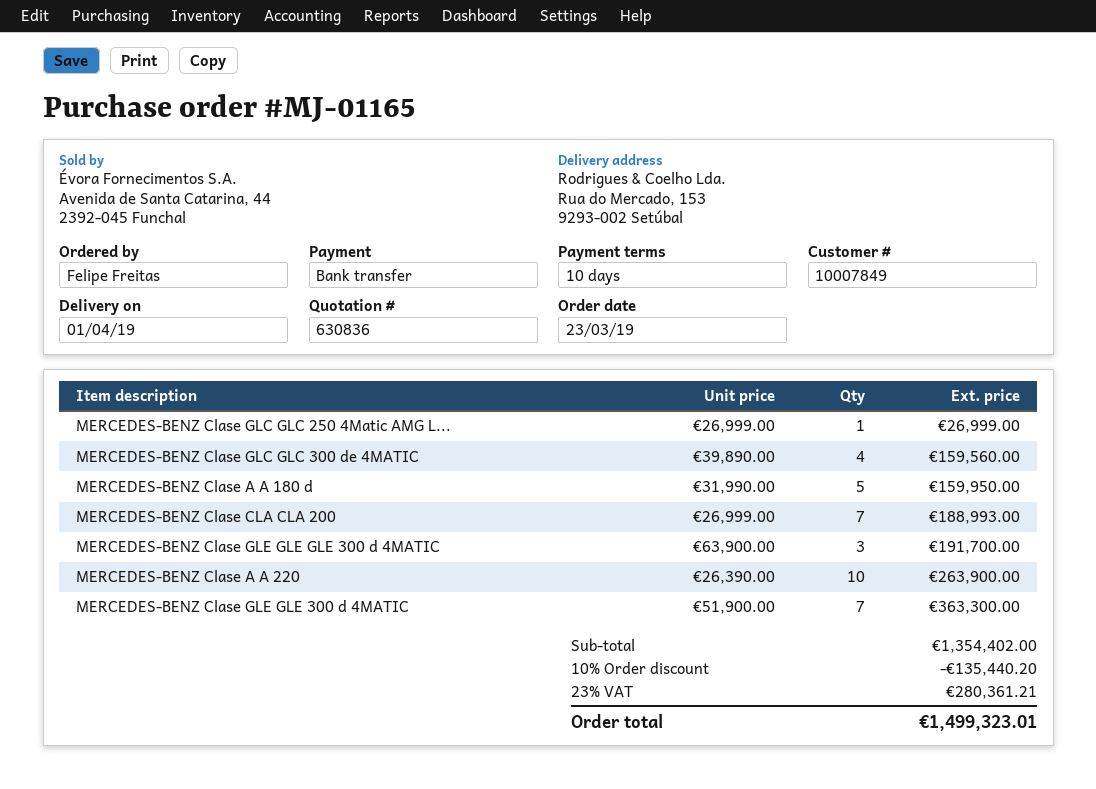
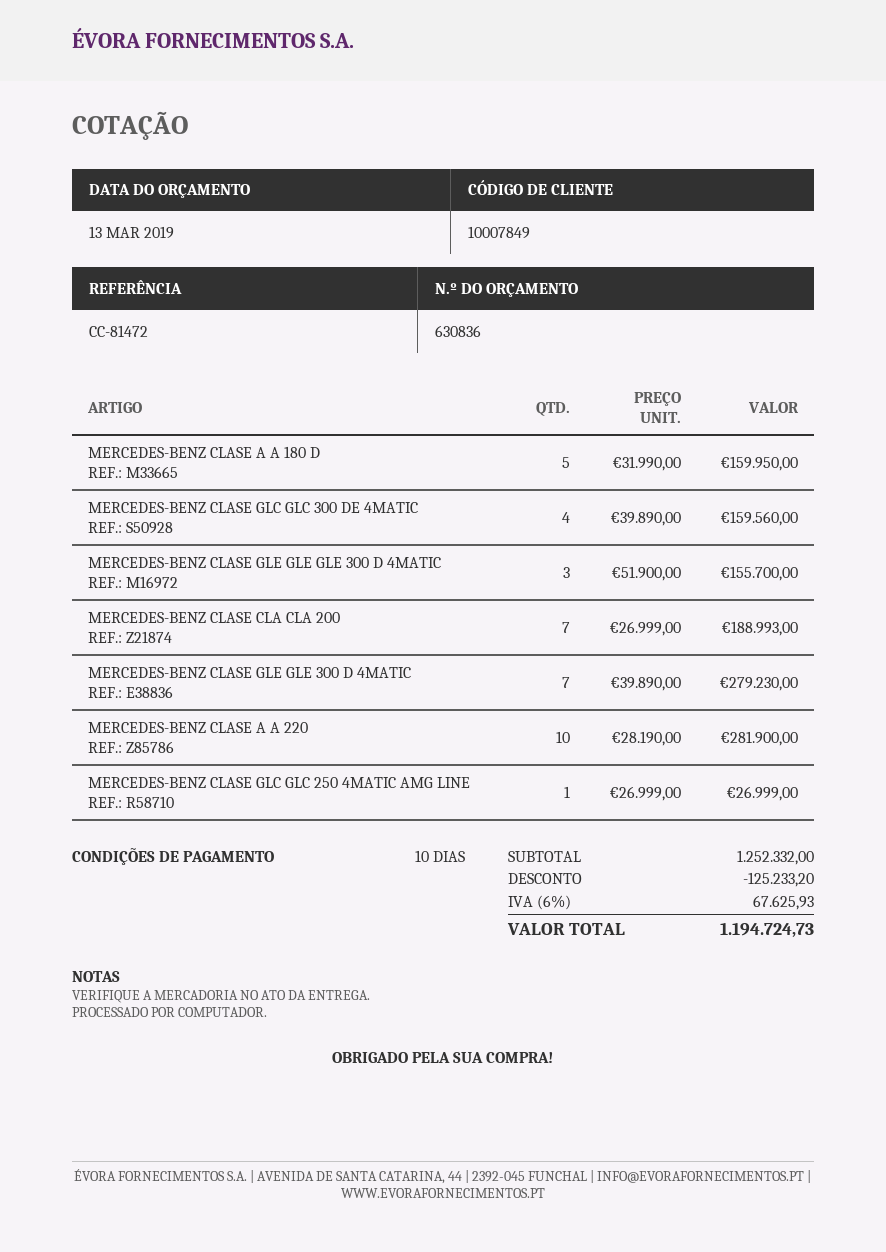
MERCEDES-BENZ Clase GLE GLE GLE 300 d 4MATIC: 3 x 63900.00 = 191700.00 -> 3 x 51900.00 = 155700.00
MERCEDES-BENZ Clase A A 220: 10 x 26390.00 = 263900.00 -> 10 x 28190.00 = 281900.00
MERCEDES-BENZ Clase GLE GLE 300 d 4MATIC: 7 x 51900.00 = 363300.00 -> 7 x 39890.00 = 279230.00
subtotal: 1354402.00 -> 1252332.00
discount: 135440.20 -> 125233.20
tax: 23% = 280361.21 -> 6% = 67625.93
total: 1499323.01 -> 1194724.73

